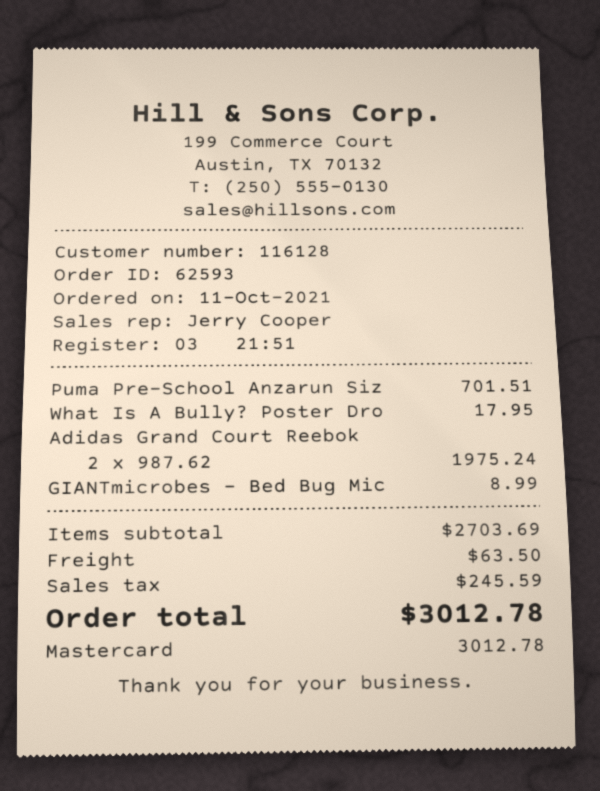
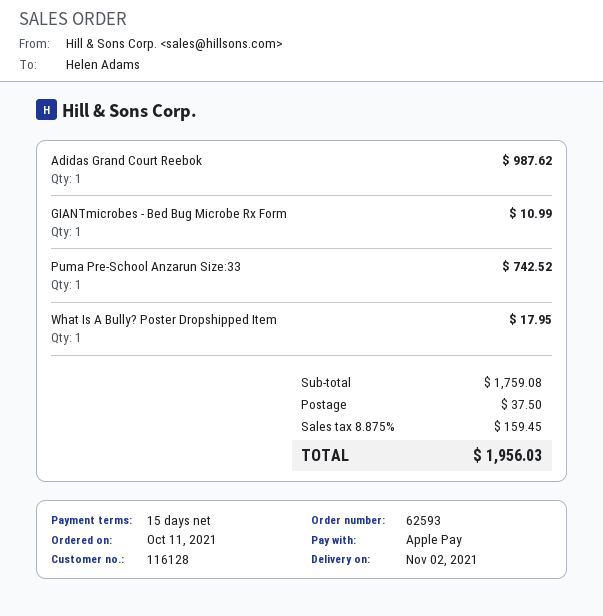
payment method: Mastercard -> Apple Pay
Puma Pre-School Anzarun Siz: 1 for 701.51 -> 1 for 742.52
Adidas Grand Court Reebok: 2 for 1975.24 -> 1 for 987.62
GIANTmicrobes - Bed Bug Mic: 1 for 8.99 -> 1 for 10.99
subtotal: 2703.69 -> 1759.08
shipping: 63.50 -> 37.50
tax: 245.59 -> 159.45
total: 3012.78 -> 1956.03

